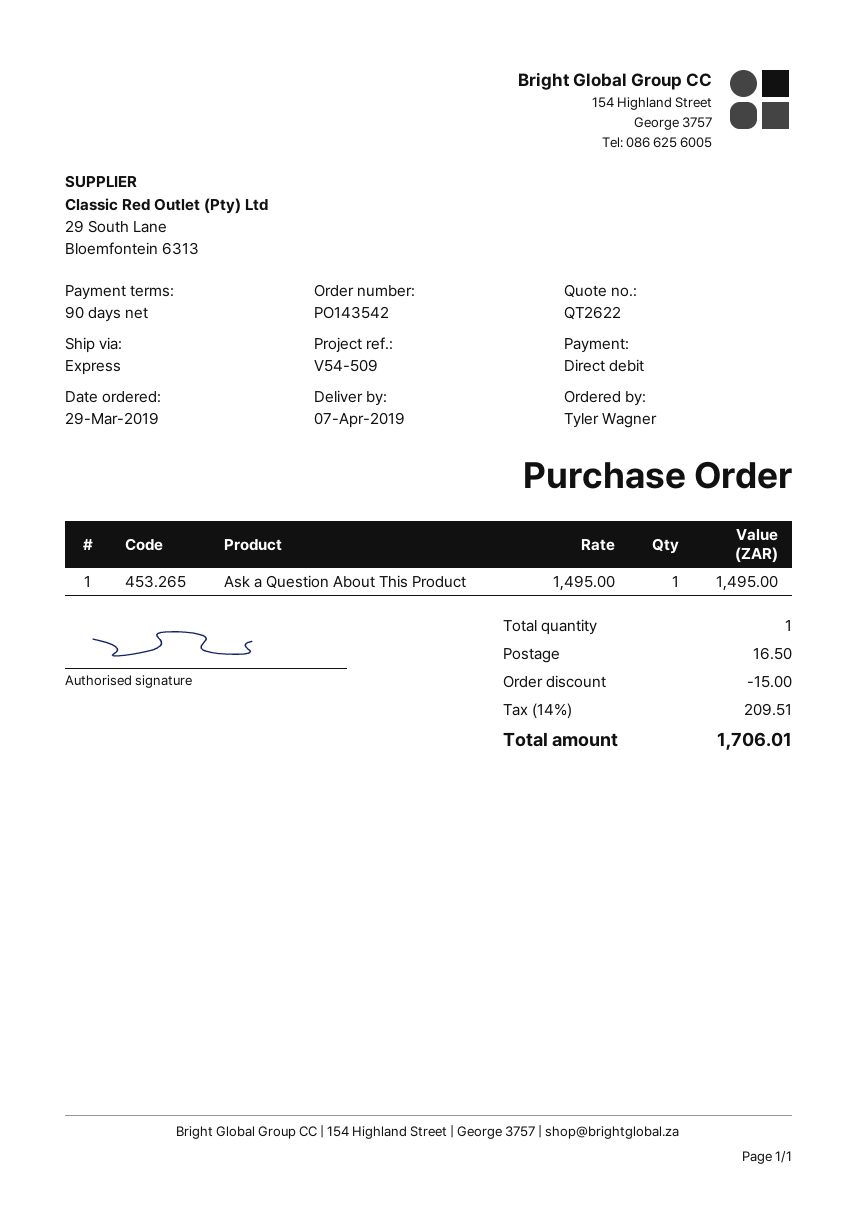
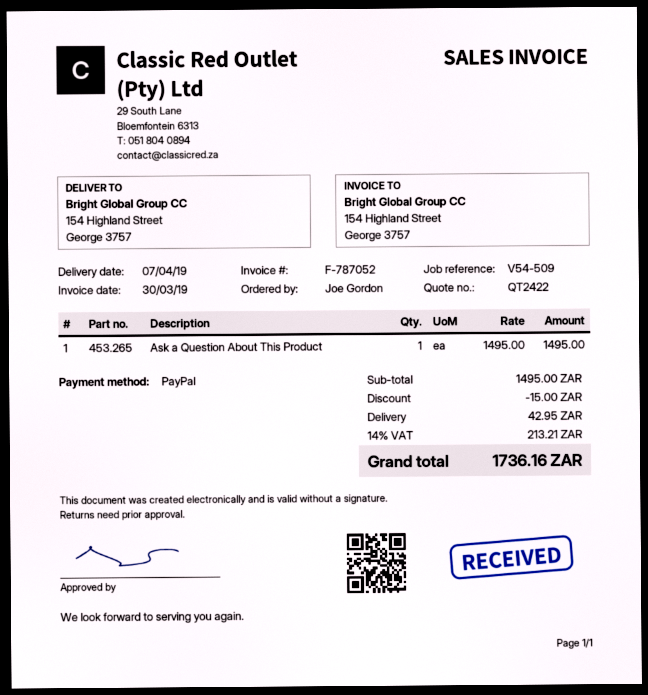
quote number: QT2622 -> QT2422
ordered by: Tyler Wagner -> Joe Gordon
payment method: direct debit -> PayPal
shipping: 16.50 -> 42.95
tax: 14% = 209.51 -> 14% = 213.21
total: 1706.01 -> 1736.16

